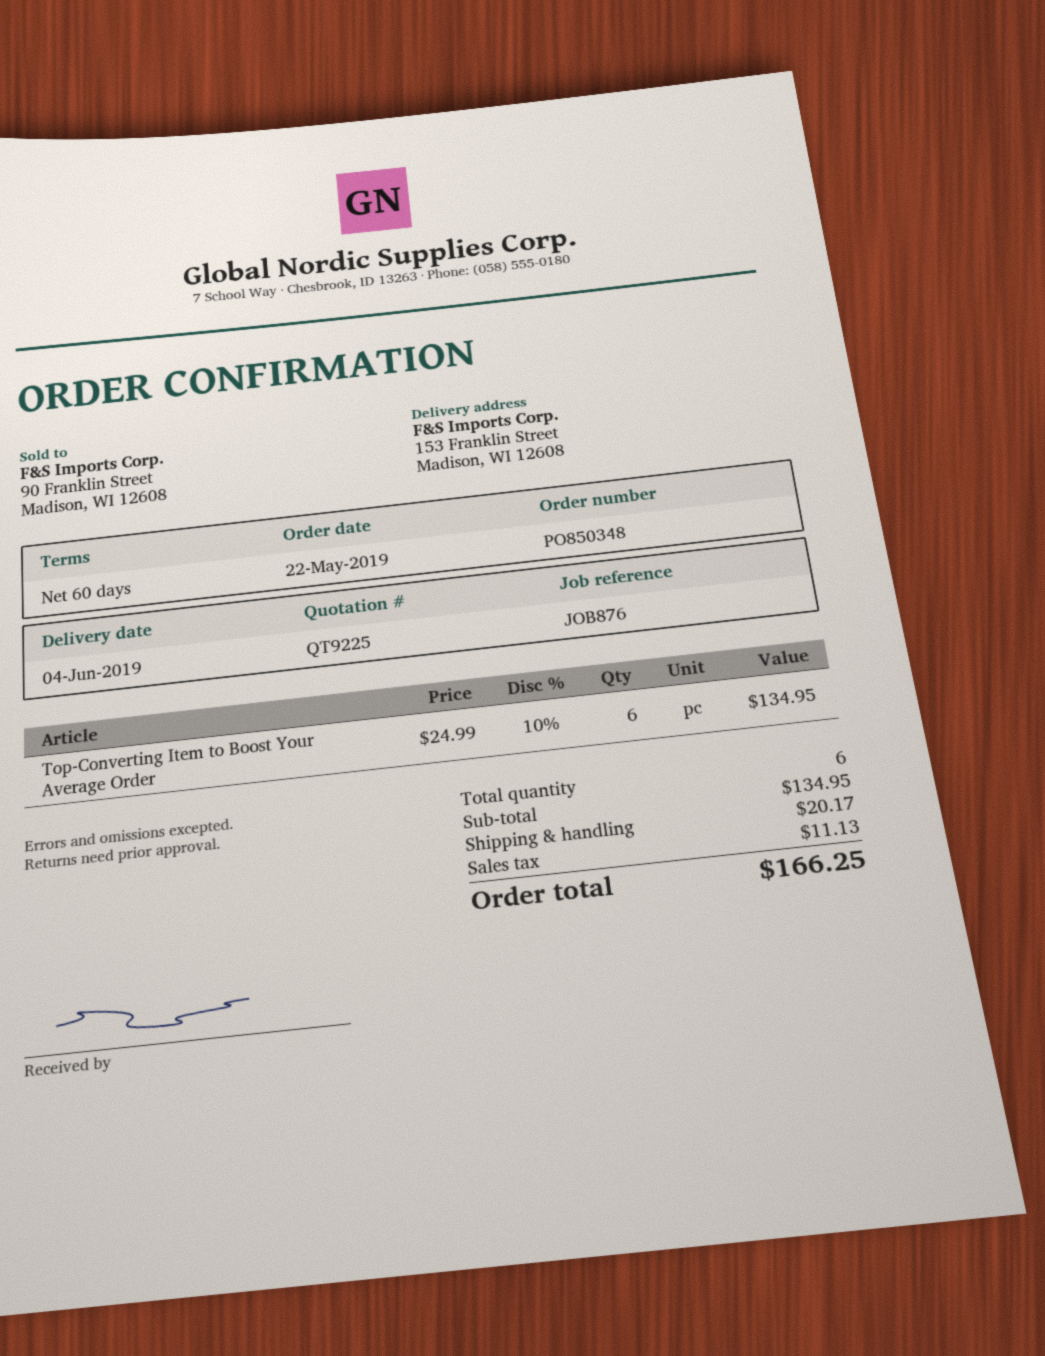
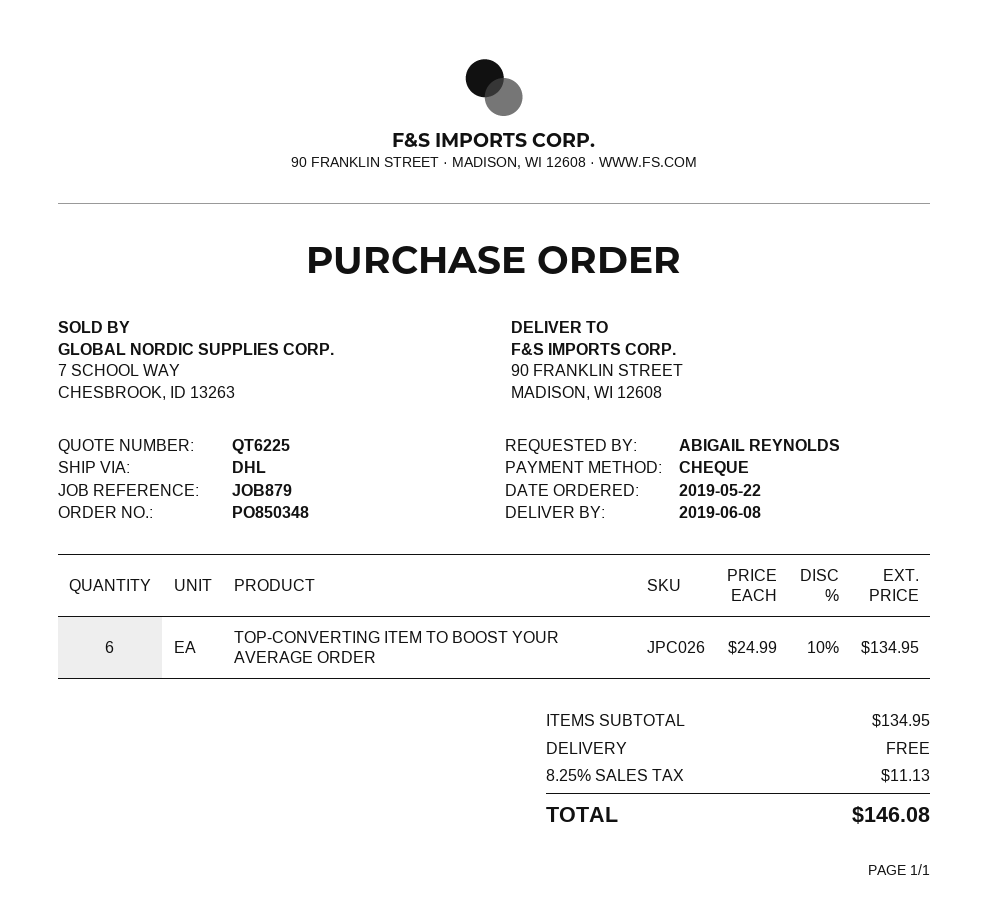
quote number: QT9225 -> QT6225
delivery date: 2019-06-04 -> 2019-06-08
reference: JOB876 -> JOB879
ship to: 153 Franklin Street, Madison, WI 12608 -> 90 FRANKLIN STREET, MADISON, WI 12608
shipping: 20.17 -> 0.00
total: 166.25 -> 146.08

